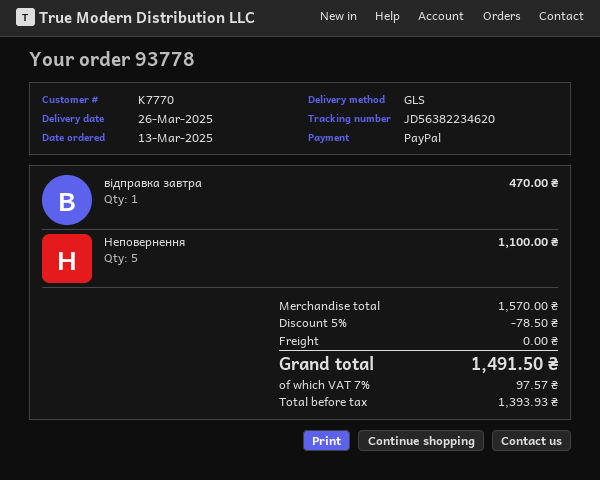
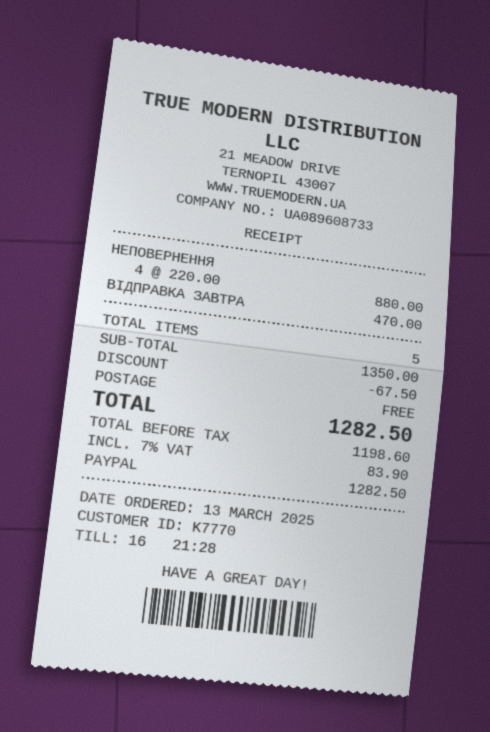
Неповернення: 5 for 1100.00 -> 4 for 880.00
subtotal: 1570.00 -> 1350.00
discount: 78.50 -> 67.50
net: 1393.93 -> 1198.60
tax: 7% = 97.57 -> 7% = 83.90
total: 1491.50 -> 1282.50

